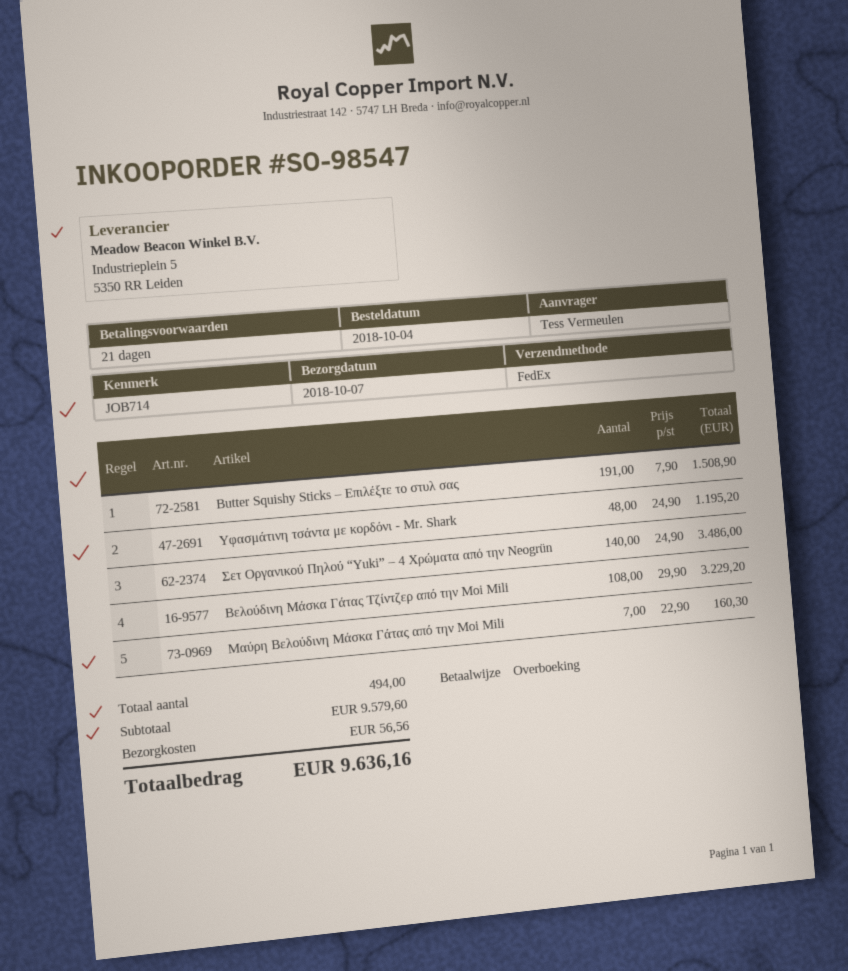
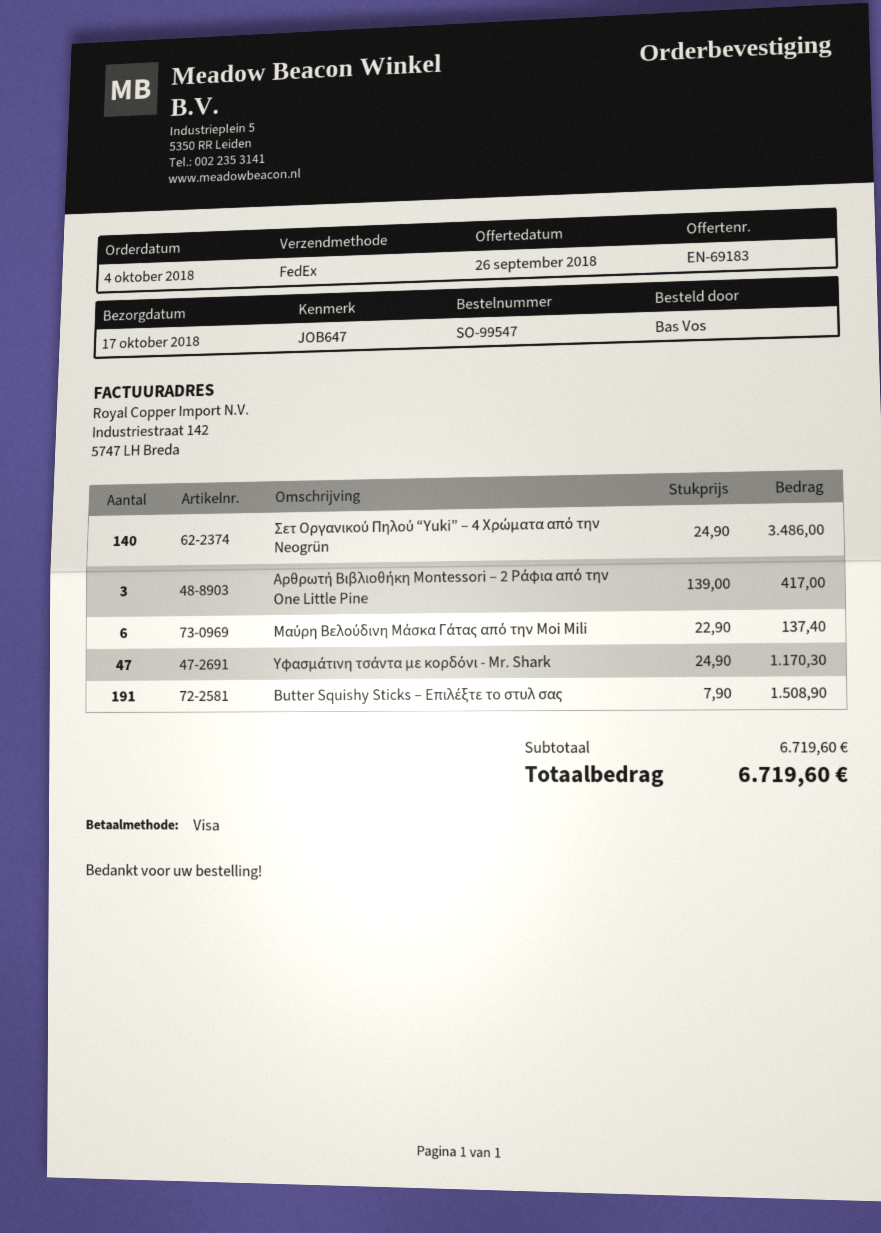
order number: SO-98547 -> SO-99547
delivery date: 2018-10-07 -> 2018-10-17
reference: JOB714 -> JOB647
ordered by: Tess Vermeulen -> Bas Vos
payment method: bank transfer -> Visa
Υφασμάτινη τσάντα με κορδόνι - Mr. Shark: 48 x 24.90 = 1195.20 -> 47 x 24.90 = 1170.30
Βελούδινη Μάσκα Γάτας Τζίντζερ από την Moi Mili: 108 x 29.90 = 3229.20 -> none
Μαύρη Βελούδινη Μάσκα Γάτας από την Moi Mili: 7 x 22.90 = 160.30 -> 6 x 22.90 = 137.40
Αρθρωτή Βιβλιοθήκη Montessori – 2 Ράφια από την One Little Pine: none -> 3 x 139.00 = 417.00
subtotal: 9579.60 -> 6719.60
shipping: 56.56 -> none
total: 9636.16 -> 6719.60

